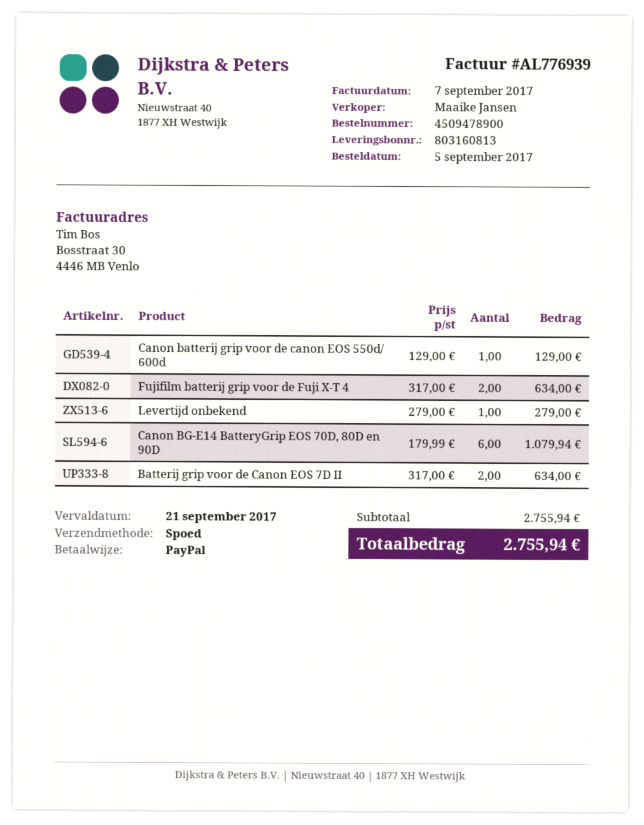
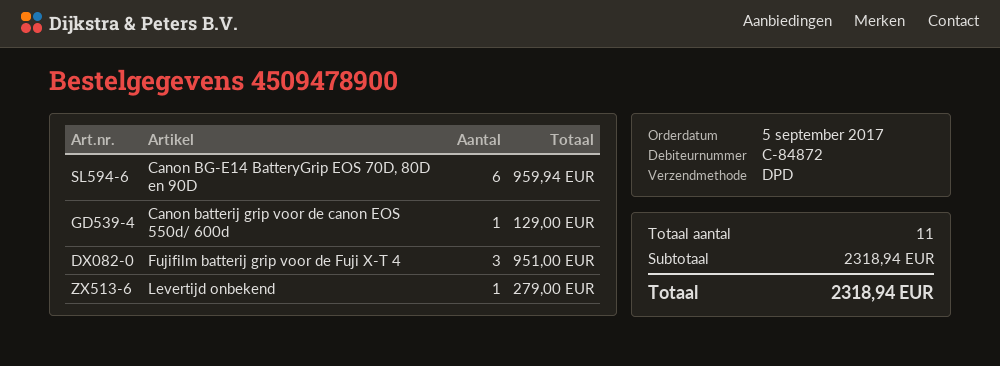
shipping method: express -> DPD
Fujifilm batterij grip voor de Fuji X-T 4: 2 for 634.00 -> 3 for 951.00
Canon BG-E14 BatteryGrip EOS 70D, 80D en 90D: 6 for 1079.94 -> 6 for 959.94
Batterij grip voor de Canon EOS 7D II: 2 for 634.00 -> none
subtotal: 2755.94 -> 2318.94
total: 2755.94 -> 2318.94

